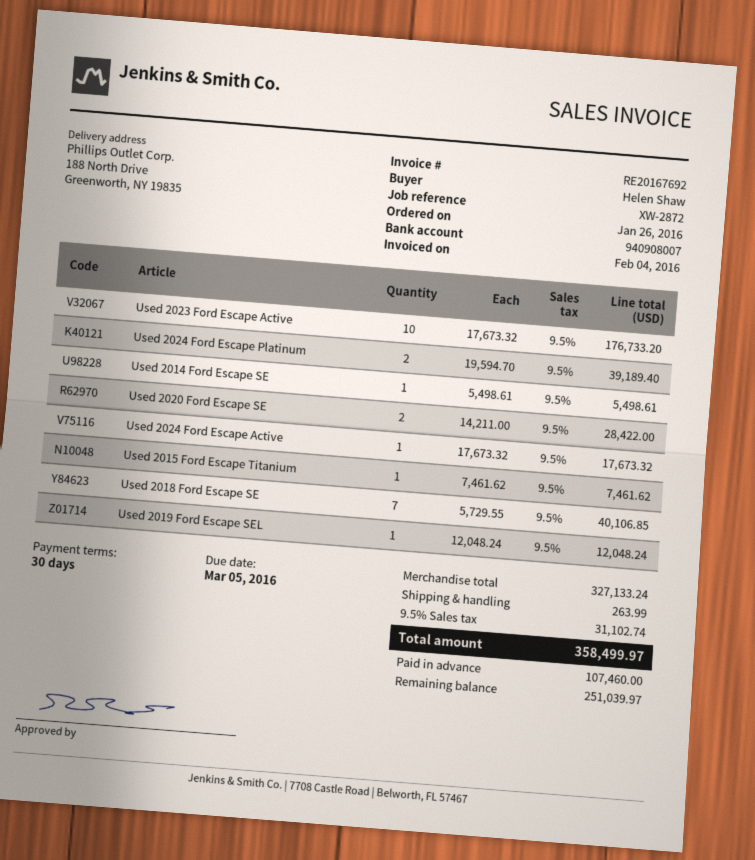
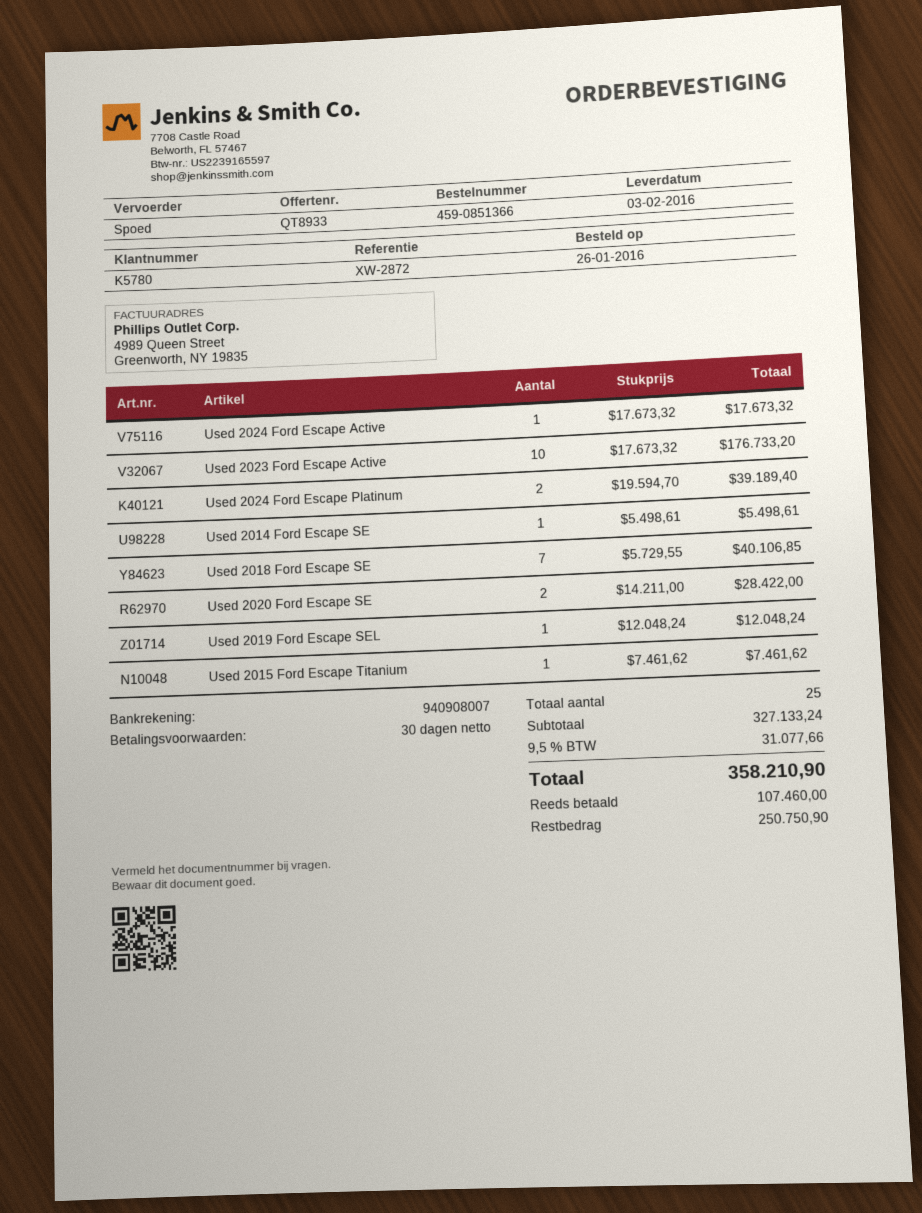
shipping: 263.99 -> none
tax: 9.5% = 31102.74 -> 9.5% = 31077.66
total: 358499.97 -> 358210.90
balance: 251039.97 -> 250750.90

